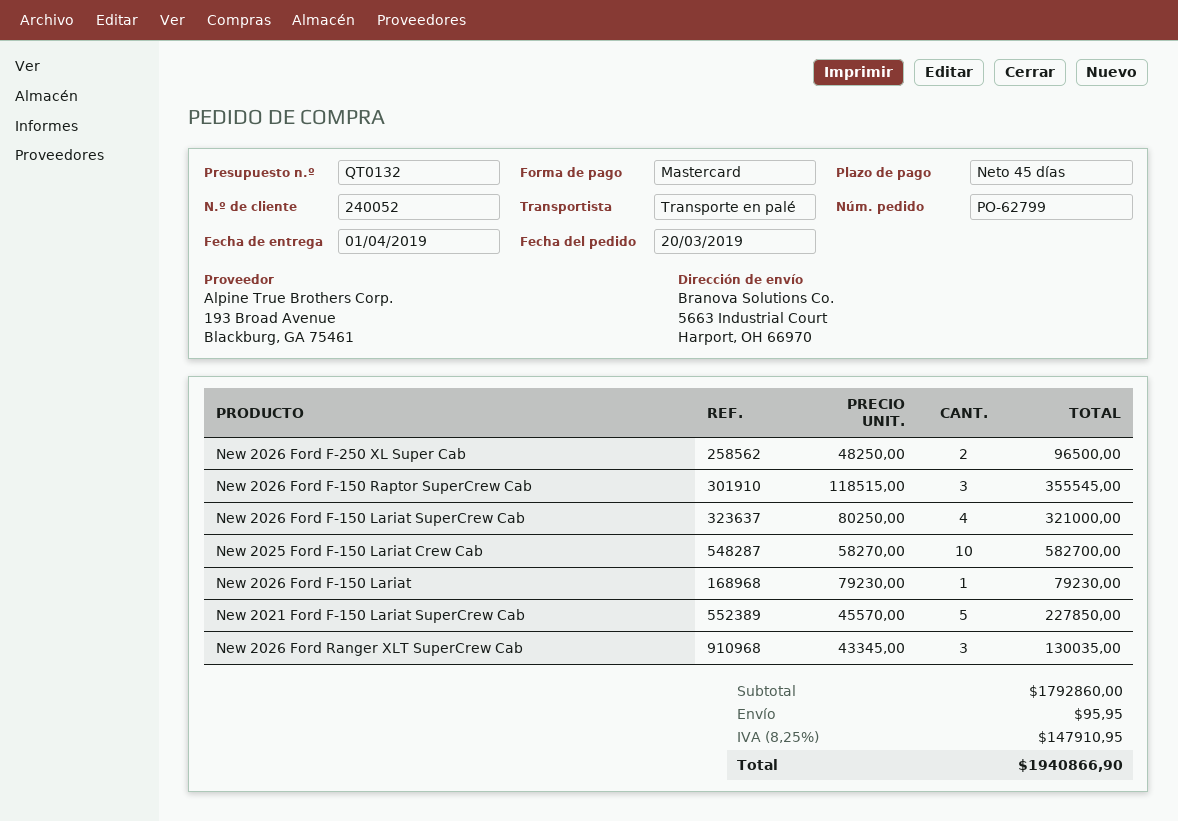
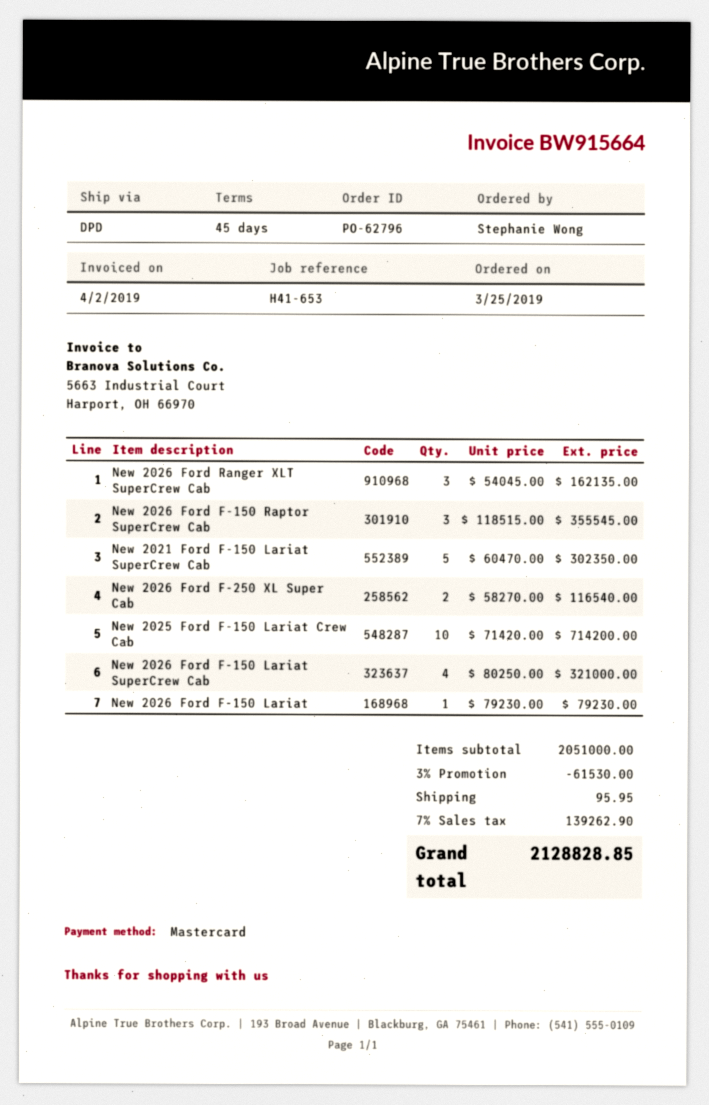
order number: PO-62799 -> PO-62796
order date: 2019-03-20 -> 2019-03-25
shipping method: pallet freight -> DPD
New 2026 Ford F-250 XL Super Cab: 2 x 48250.00 = 96500.00 -> 2 x 58270.00 = 116540.00
New 2025 Ford F-150 Lariat Crew Cab: 10 x 58270.00 = 582700.00 -> 10 x 71420.00 = 714200.00
New 2021 Ford F-150 Lariat SuperCrew Cab: 5 x 45570.00 = 227850.00 -> 5 x 60470.00 = 302350.00
New 2026 Ford Ranger XLT SuperCrew Cab: 3 x 43345.00 = 130035.00 -> 3 x 54045.00 = 162135.00
subtotal: 1792860.00 -> 2051000.00
discount: none -> 3% = 61530.00
tax: 8.25% = 147910.95 -> 7% = 139262.90
total: 1940866.90 -> 2128828.85

